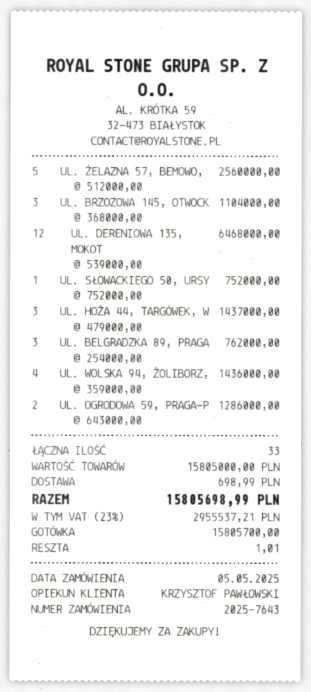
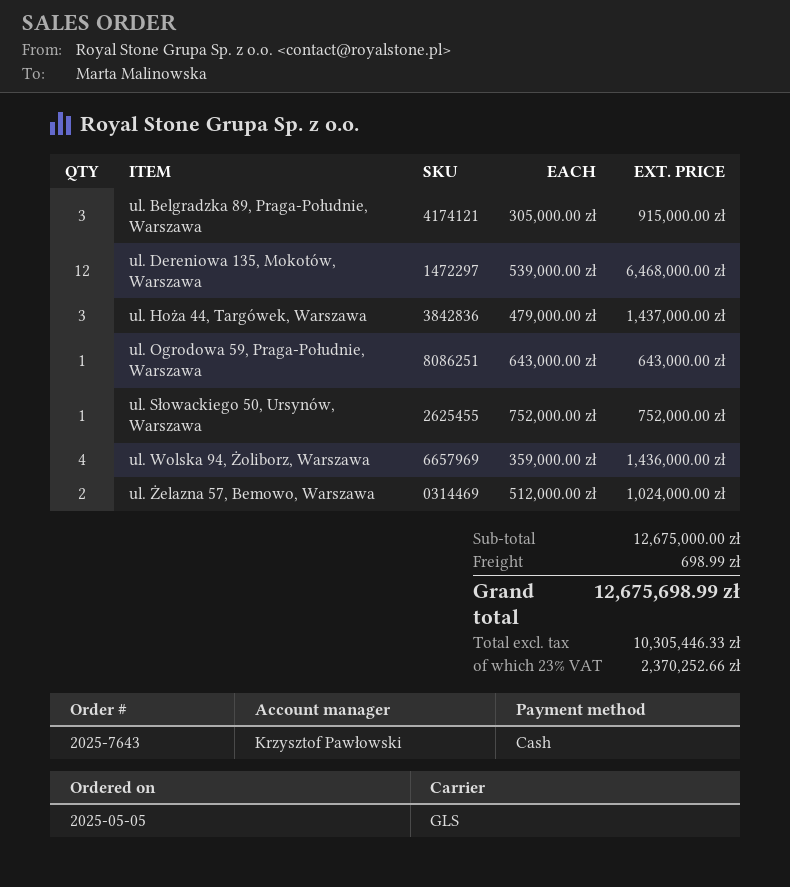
UL. ŻELAZNA 57, BEMOWO,: 5 x 512000.00 = 2560000.00 -> 2 x 512000.00 = 1024000.00
UL. BRZOZOWA 145, OTWOCK: 3 x 368000.00 = 1104000.00 -> none
UL. BELGRADZKA 89, PRAGA: 3 x 254000.00 = 762000.00 -> 3 x 305000.00 = 915000.00
UL. OGRODOWA 59, PRAGA-P: 2 x 643000.00 = 1286000.00 -> 1 x 643000.00 = 643000.00
subtotal: 15805000.00 -> 12675000.00
tax: 23% = 2955537.21 -> 23% = 2370252.66
total: 15805698.99 -> 12675698.99

